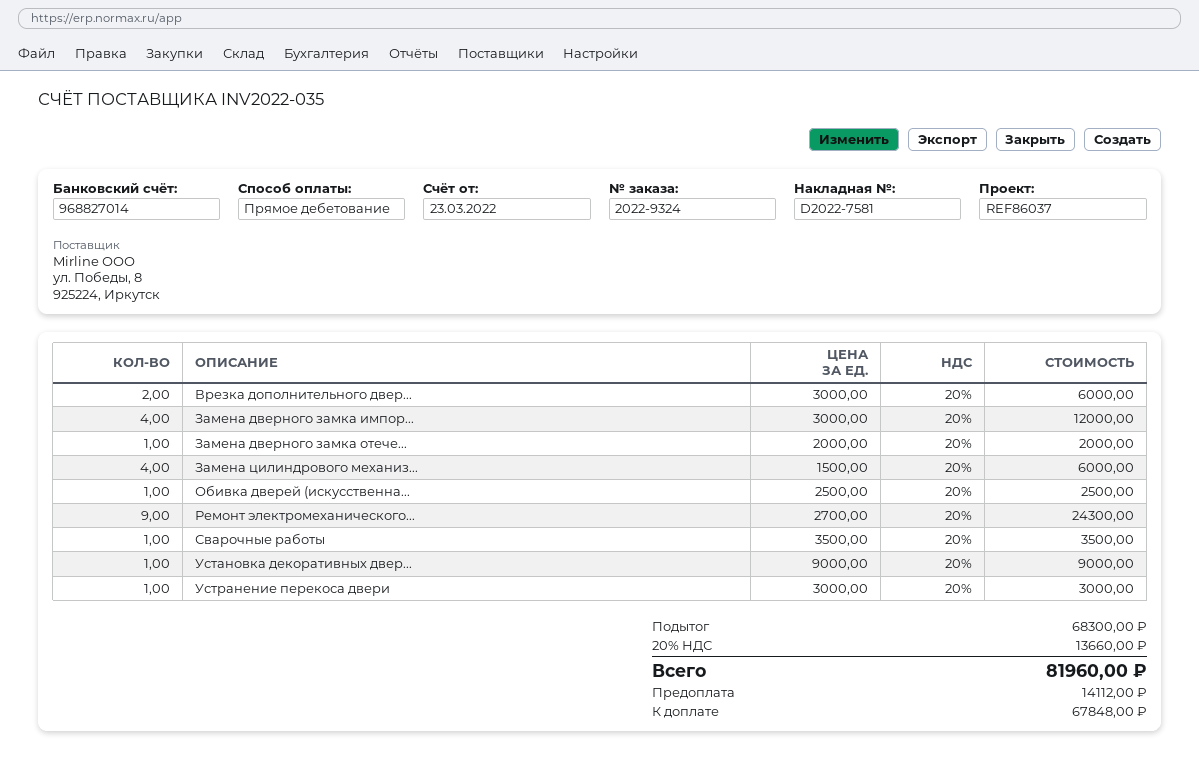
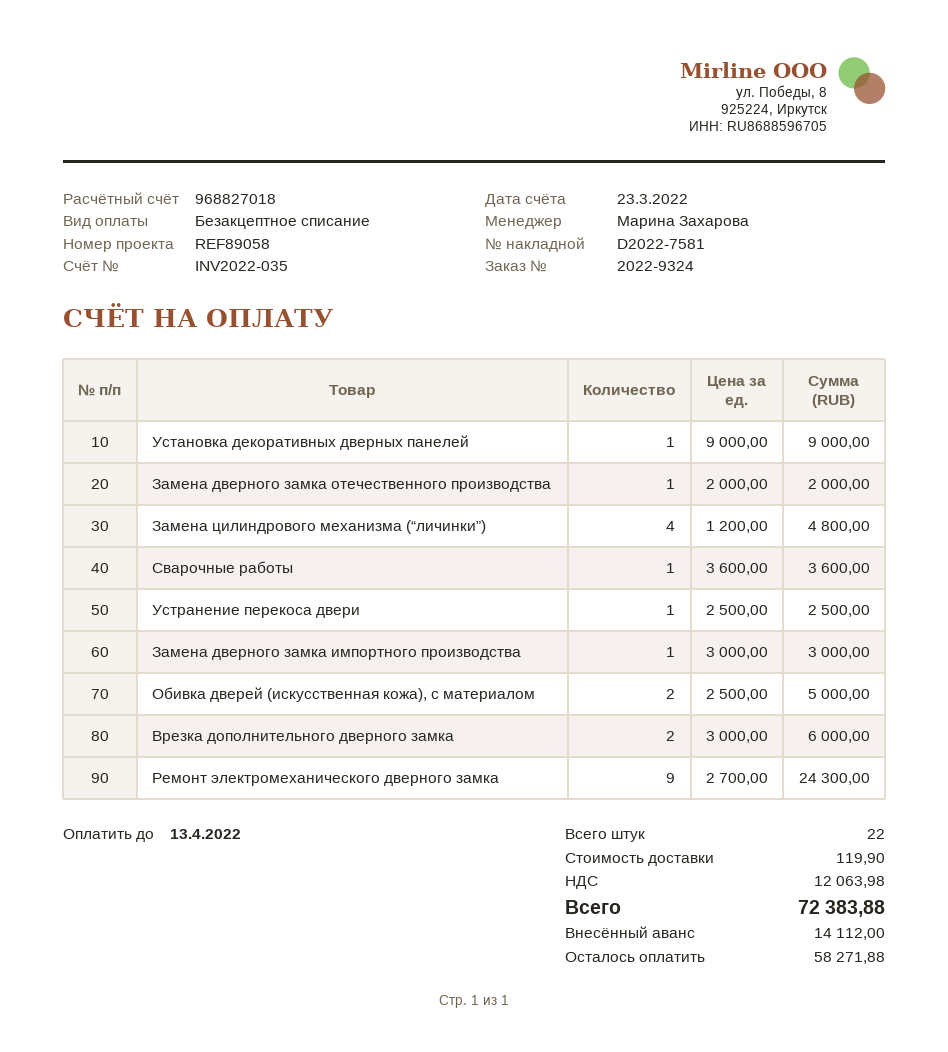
reference: REF86037 -> REF89058
bank account: 968827014 -> 968827018
Замена дверного замка импор...: 4 x 3000.00 = 12000.00 -> 1 x 3000.00 = 3000.00
Замена цилиндрового механиз...: 4 x 1500.00 = 6000.00 -> 4 x 1200.00 = 4800.00
Обивка дверей (искусственна...: 1 x 2500.00 = 2500.00 -> 2 x 2500.00 = 5000.00
Сварочные работы: 1 x 3500.00 = 3500.00 -> 1 x 3600.00 = 3600.00
Устранение перекоса двери: 1 x 3000.00 = 3000.00 -> 1 x 2500.00 = 2500.00
shipping: none -> 119.90
tax: 13660.00 -> 12063.98
total: 81960.00 -> 72383.88
balance: 67848.00 -> 58271.88

